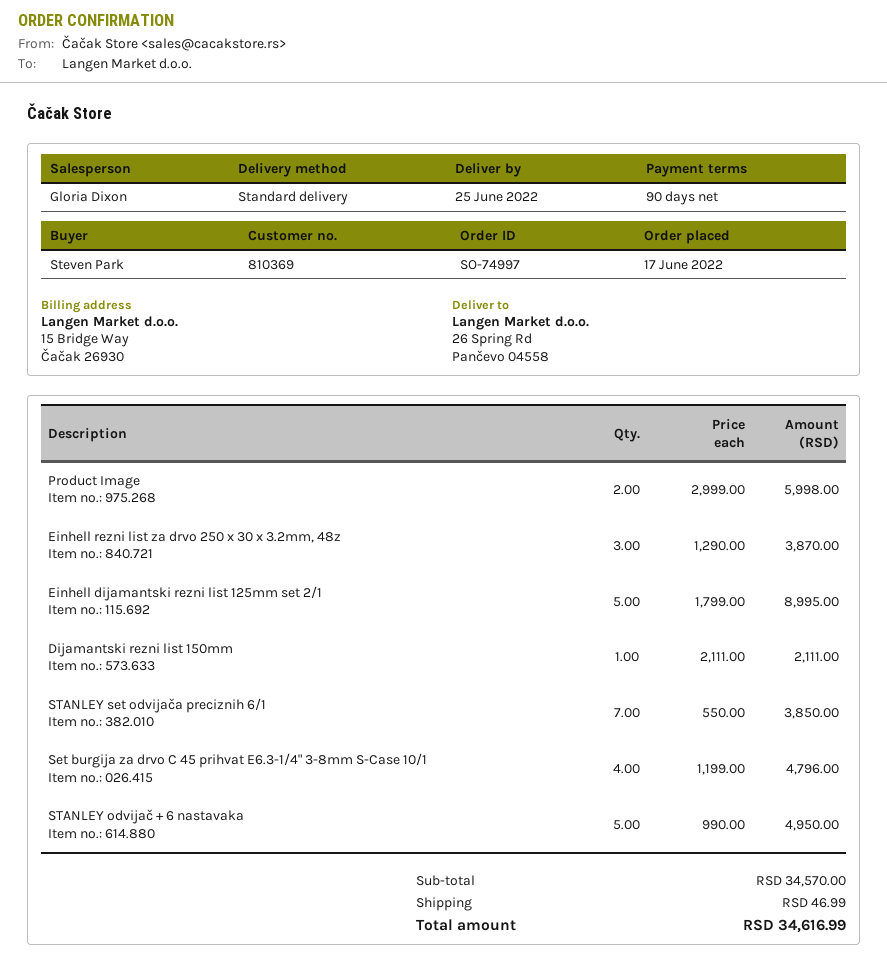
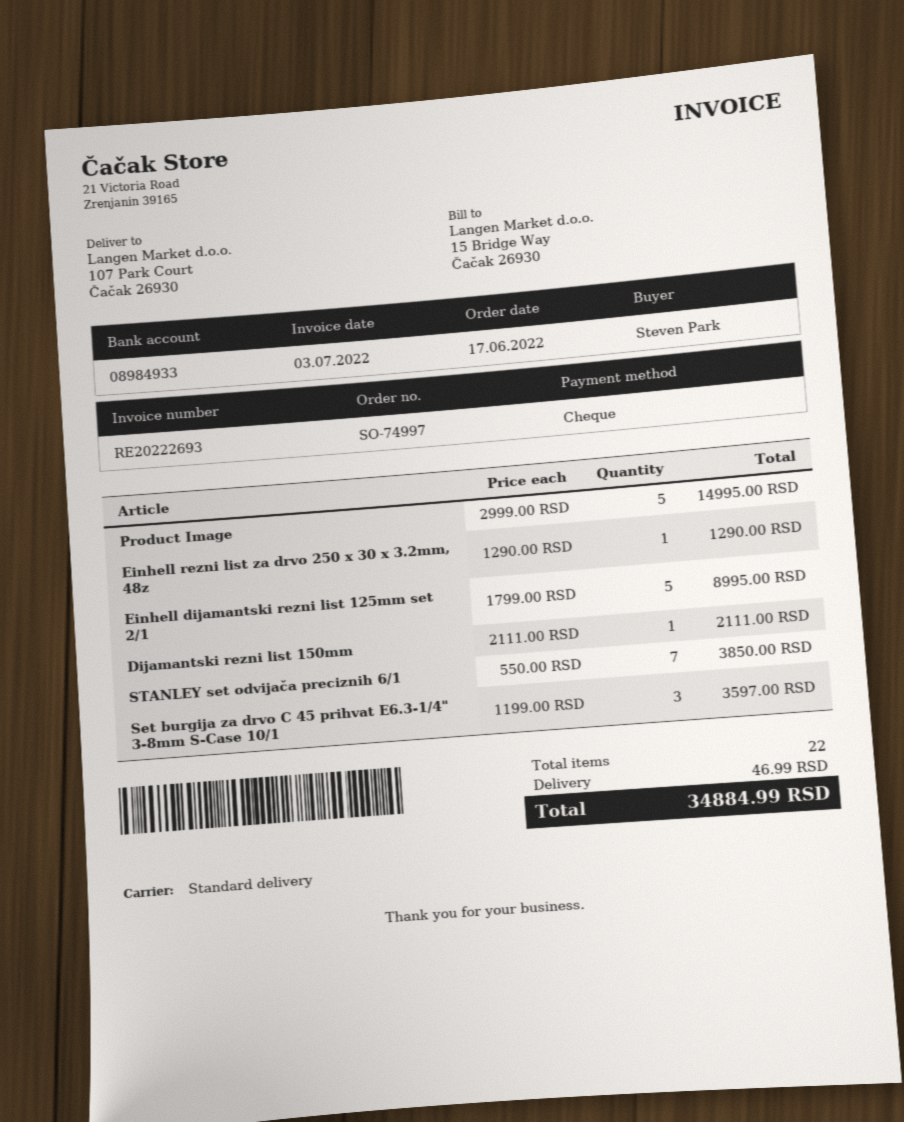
ship to: 26 Spring Rd, Pančevo 04558 -> 107 Park Court, Čačak 26930
Product Image: 2 x 2999.00 = 5998.00 -> 5 x 2999.00 = 14995.00
Einhell rezni list za drvo 250 x 30 x 3.2mm, 48z: 3 x 1290.00 = 3870.00 -> 1 x 1290.00 = 1290.00
Set burgija za drvo C 45 prihvat E6.3-1/4" 3-8mm S-Case 10/1: 4 x 1199.00 = 4796.00 -> 3 x 1199.00 = 3597.00
STANLEY odvijač + 6 nastavaka: 5 x 990.00 = 4950.00 -> none
total: 34616.99 -> 34884.99

